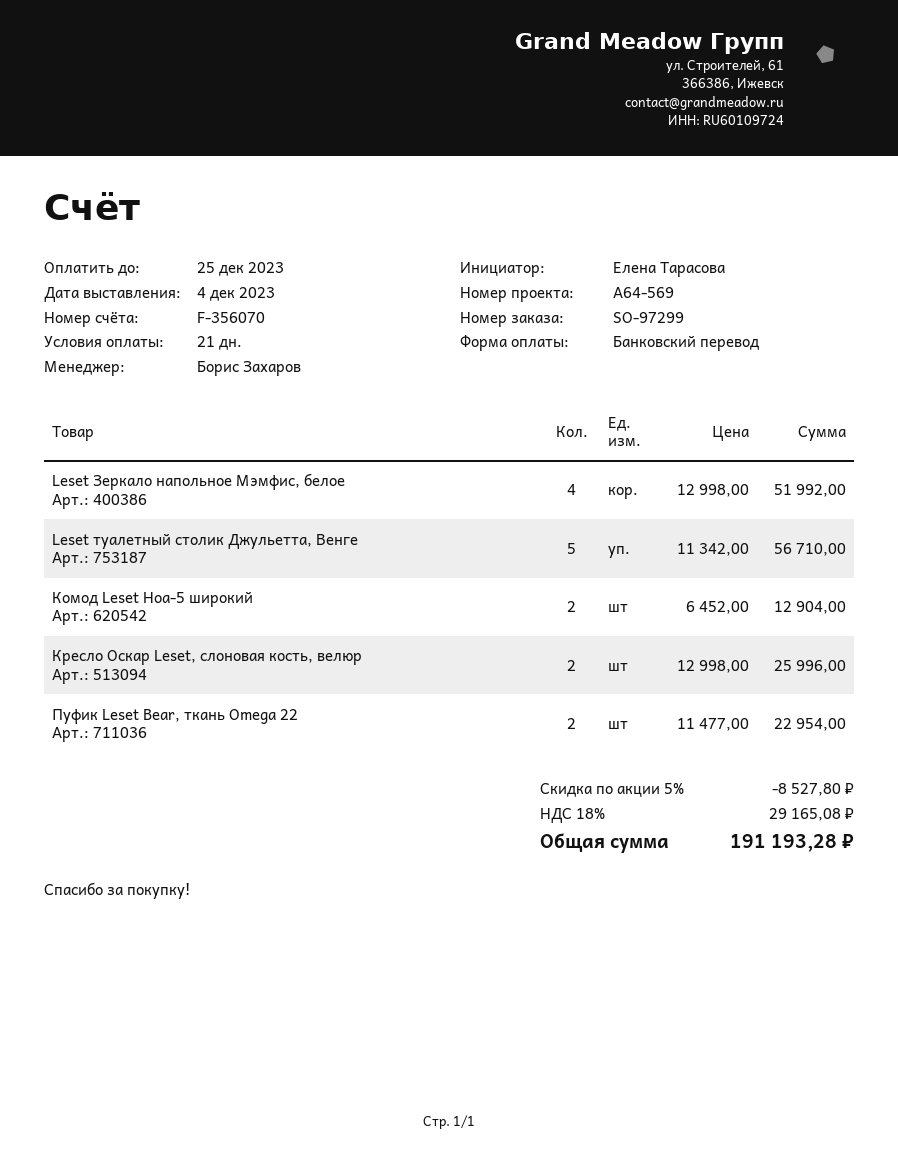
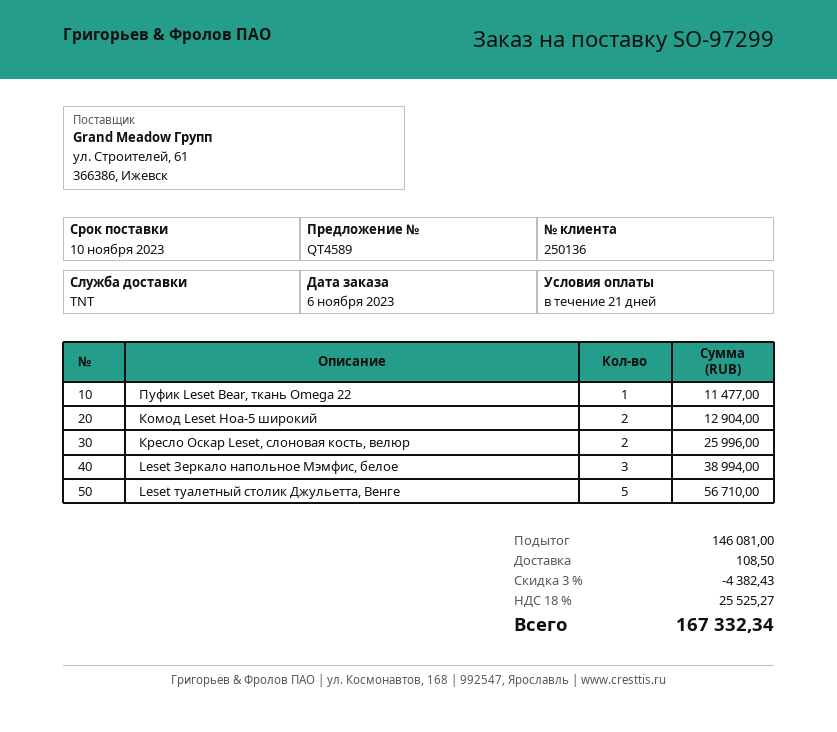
Leset Зеркало напольное Мэмфис, белое: 4 for 51992.00 -> 3 for 38994.00
Пуфик Leset Bear, ткань Omega 22: 2 for 22954.00 -> 1 for 11477.00
discount: 5% = 8527.80 -> 3% = 4382.43
shipping: none -> 108.50
tax: 18% = 29165.08 -> 18% = 25525.27
total: 191193.28 -> 167332.34

